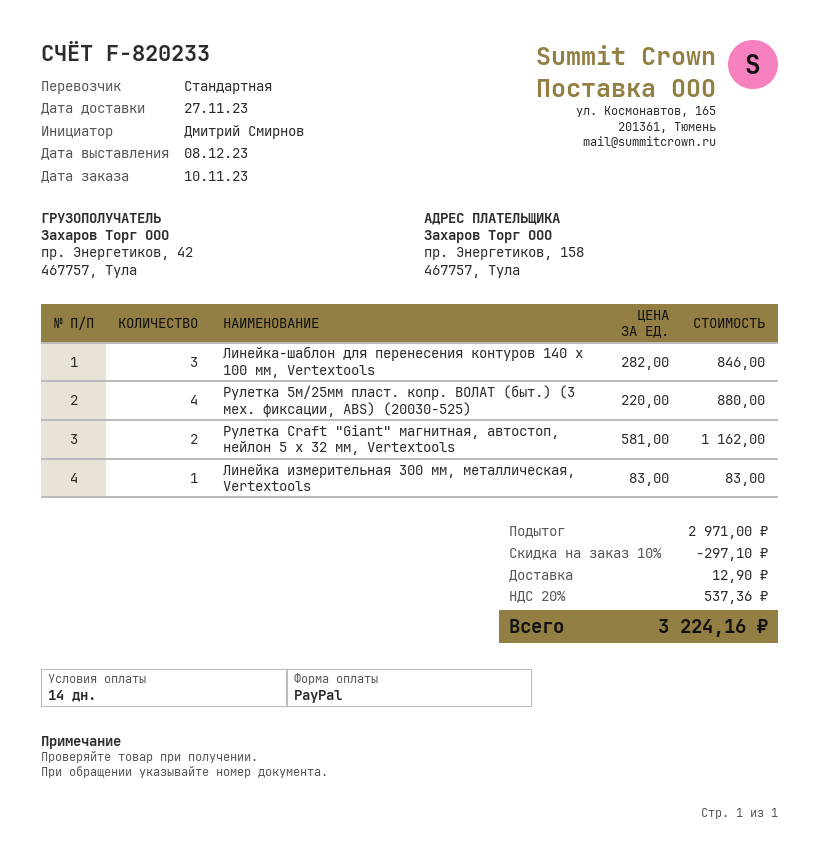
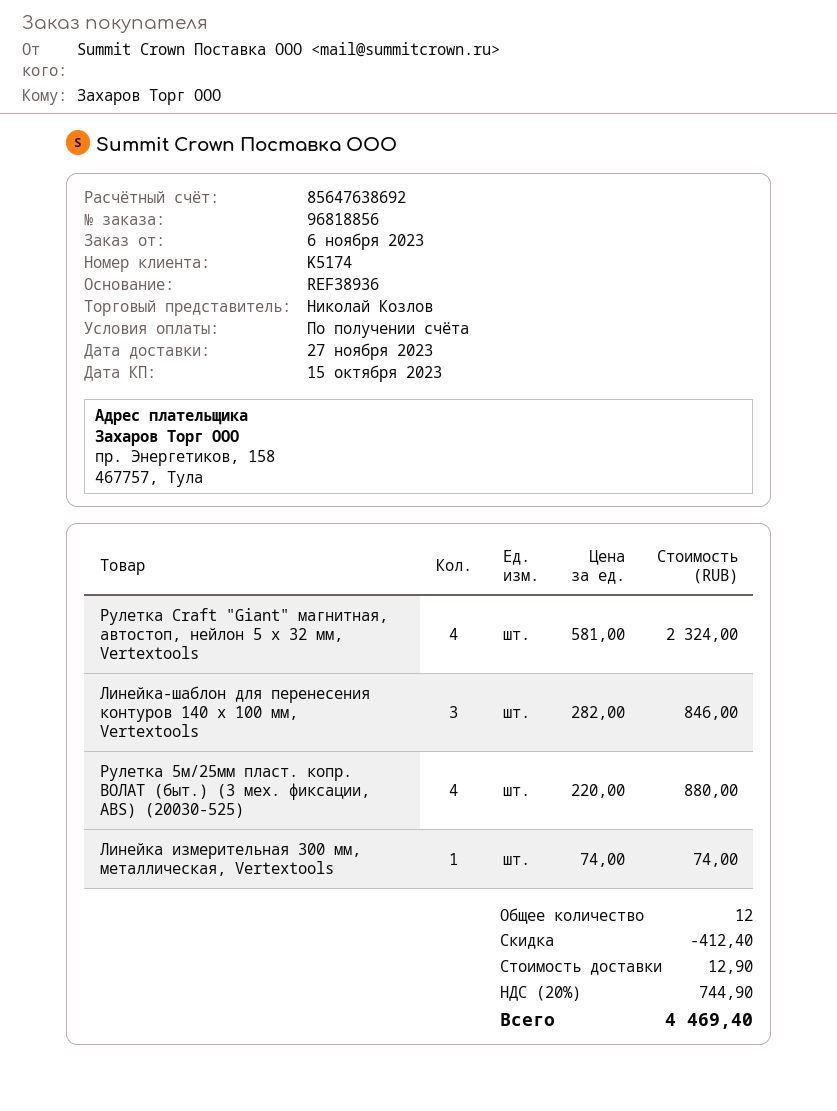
order date: 2023-11-10 -> 2023-11-06
payment terms: 14 days -> on receipt
Рулетка Craft "Giant" магнитная, автостоп, нейлон 5 х 32 мм, Vertextools: 2 x 581.00 = 1162.00 -> 4 x 581.00 = 2324.00
Линейка измерительная 300 мм, металлическая, Vertextools: 1 x 83.00 = 83.00 -> 1 x 74.00 = 74.00
discount: 297.10 -> 412.40
tax: 20% = 537.36 -> 20% = 744.90
total: 3224.16 -> 4469.40

